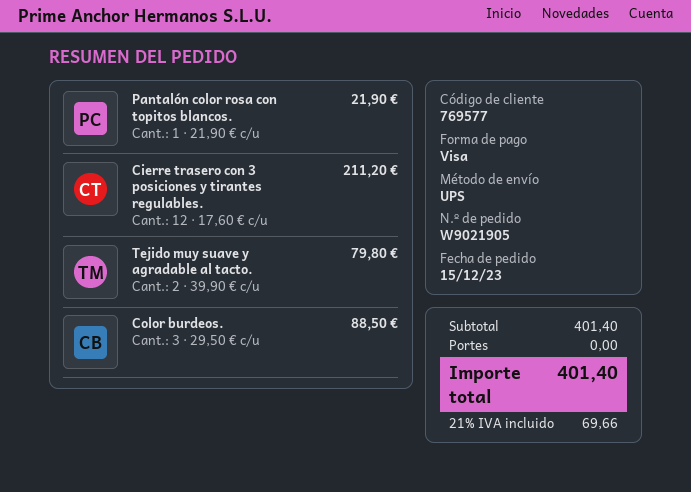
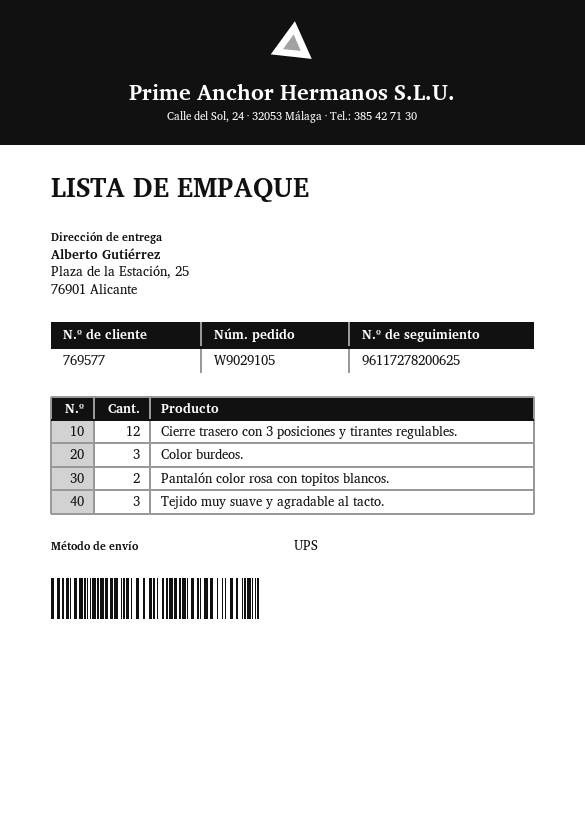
order number: W9021905 -> W9029105
Pantalón color rosa con topitos blancos.: 1 -> 2
Tejido muy suave y agradable al tacto.: 2 -> 3

